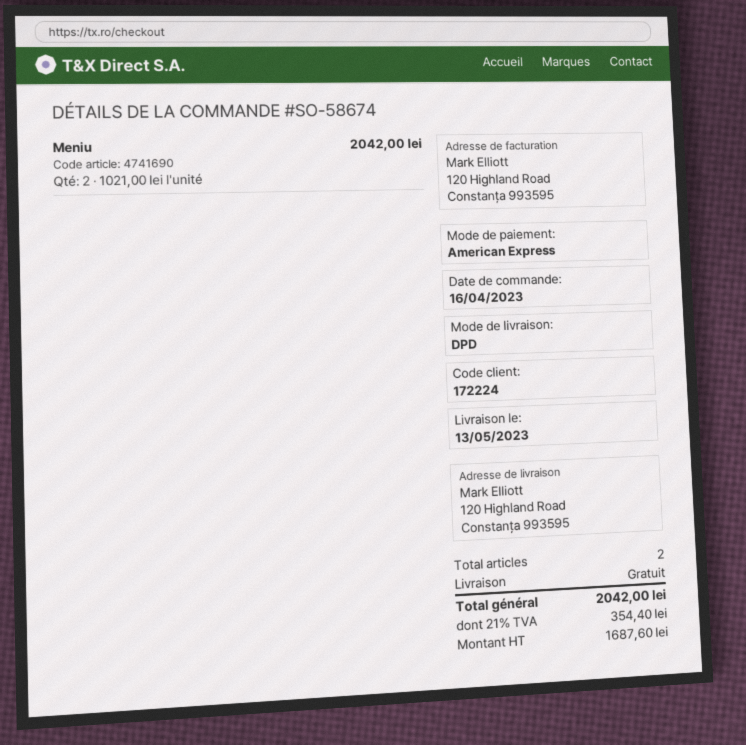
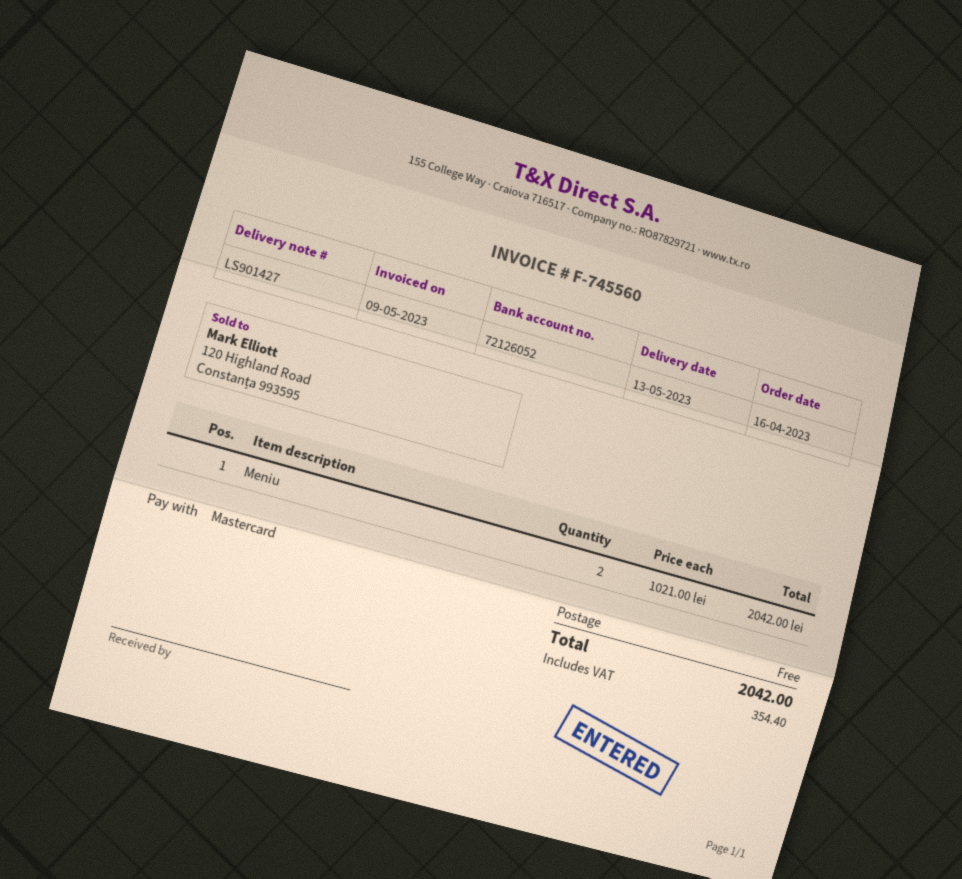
payment method: American Express -> Mastercard

